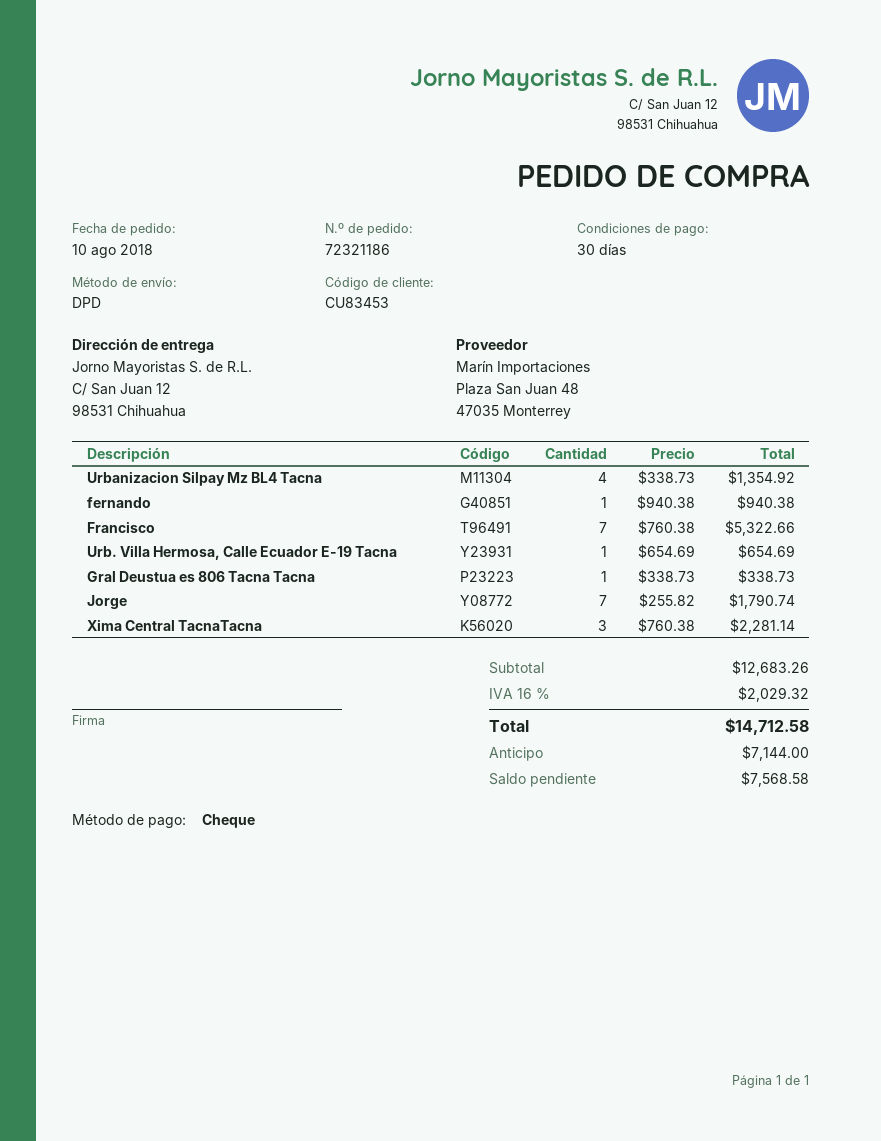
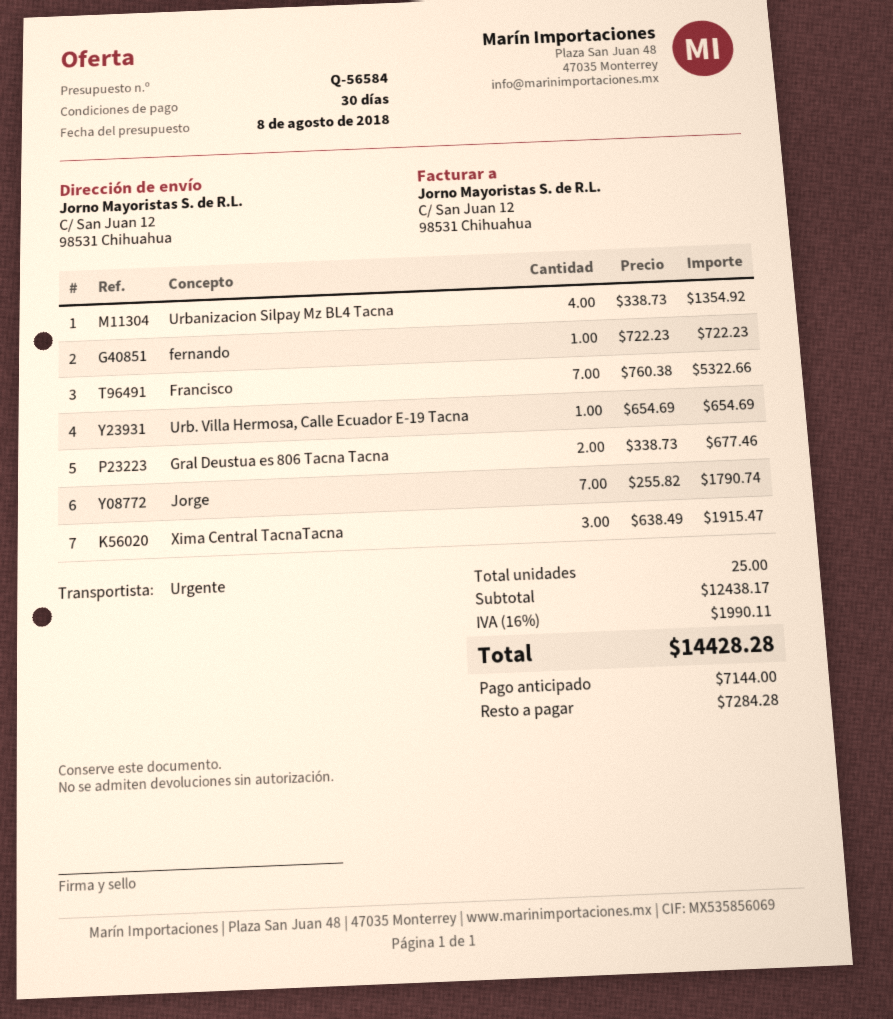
shipping method: DPD -> express
fernando: 1 x 940.38 = 940.38 -> 1 x 722.23 = 722.23
Gral Deustua es 806 Tacna Tacna: 1 x 338.73 = 338.73 -> 2 x 338.73 = 677.46
Xima Central TacnaTacna: 3 x 760.38 = 2281.14 -> 3 x 638.49 = 1915.47
subtotal: 12683.26 -> 12438.17
tax: 16% = 2029.32 -> 16% = 1990.11
total: 14712.58 -> 14428.28
balance: 7568.58 -> 7284.28

